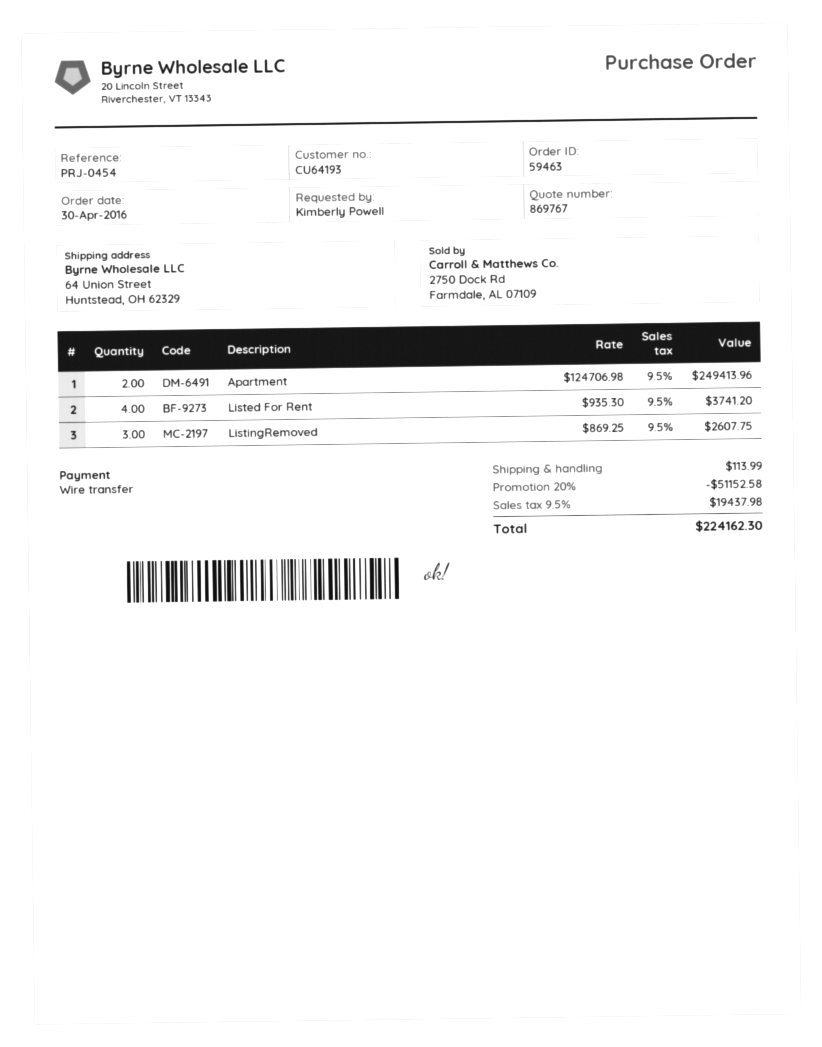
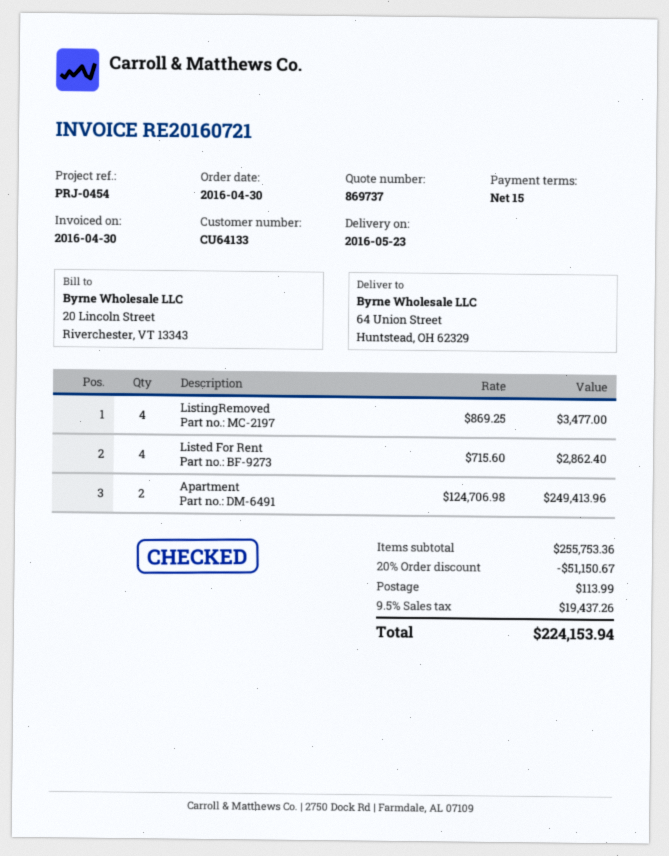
quote number: 869767 -> 869737
customer number: CU64193 -> CU64133
Listed For Rent: 4 x 935.30 = 3741.20 -> 4 x 715.60 = 2862.40
ListingRemoved: 3 x 869.25 = 2607.75 -> 4 x 869.25 = 3477.00
discount: 20% = 51152.58 -> 20% = 51150.67
tax: 9.5% = 19437.98 -> 9.5% = 19437.26
total: 224162.30 -> 224153.94

